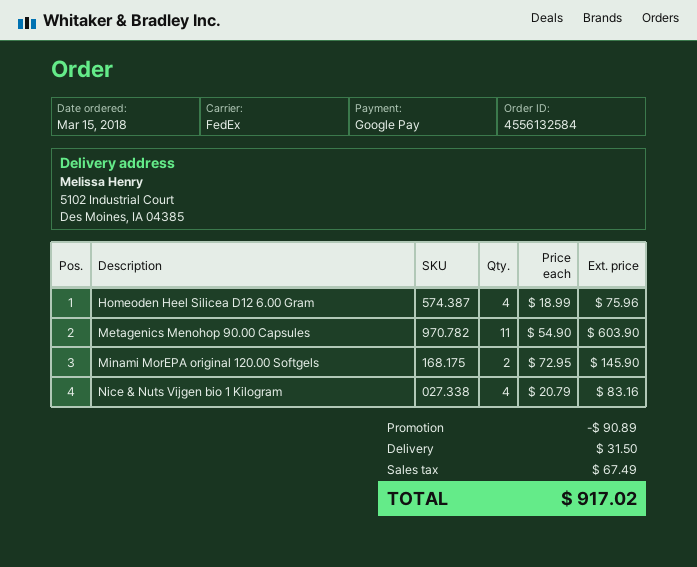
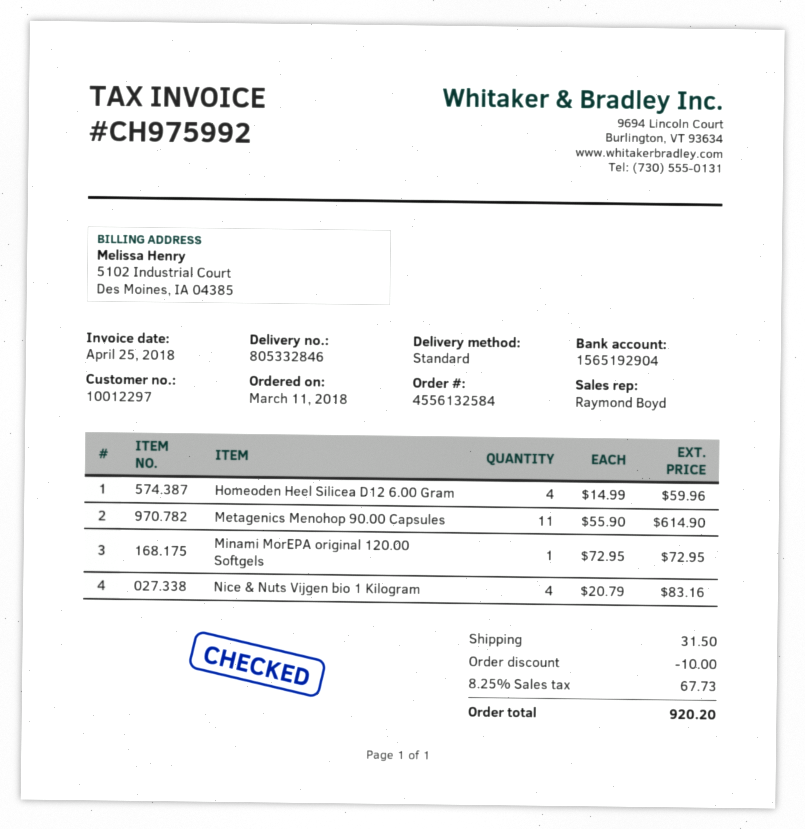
order date: 2018-03-15 -> 2018-03-11
shipping method: FedEx -> standard
Homeoden Heel Silicea D12 6.00 Gram: 4 x 18.99 = 75.96 -> 4 x 14.99 = 59.96
Metagenics Menohop 90.00 Capsules: 11 x 54.90 = 603.90 -> 11 x 55.90 = 614.90
Minami MorEPA original 120.00 Softgels: 2 x 72.95 = 145.90 -> 1 x 72.95 = 72.95
discount: 90.89 -> 10.00
tax: 67.49 -> 67.73
total: 917.02 -> 920.20

